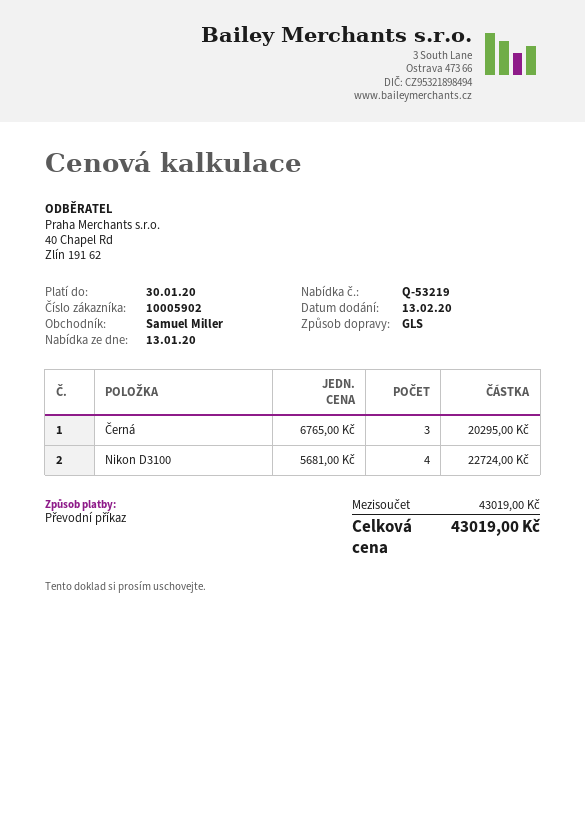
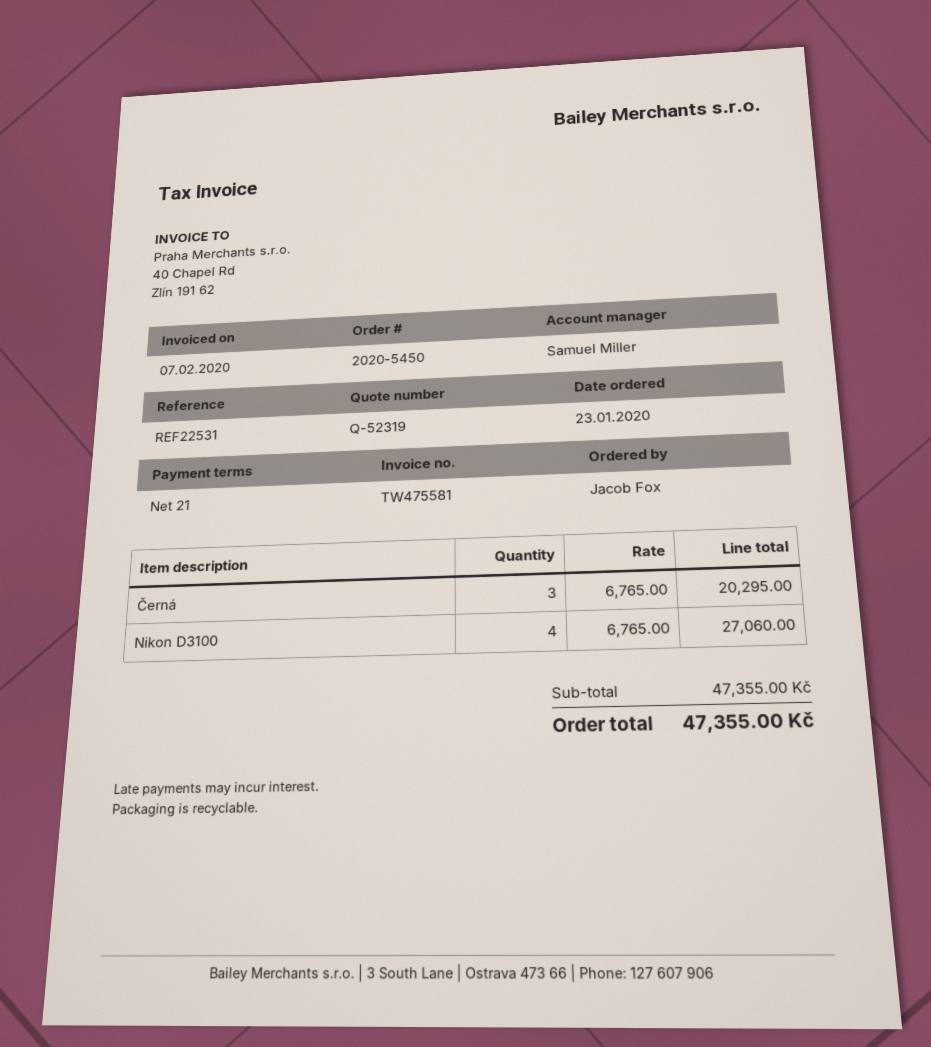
quote number: Q-53219 -> Q-52319
Nikon D3100: 4 x 5681.00 = 22724.00 -> 4 x 6765.00 = 27060.00
subtotal: 43019.00 -> 47355.00
total: 43019.00 -> 47355.00

